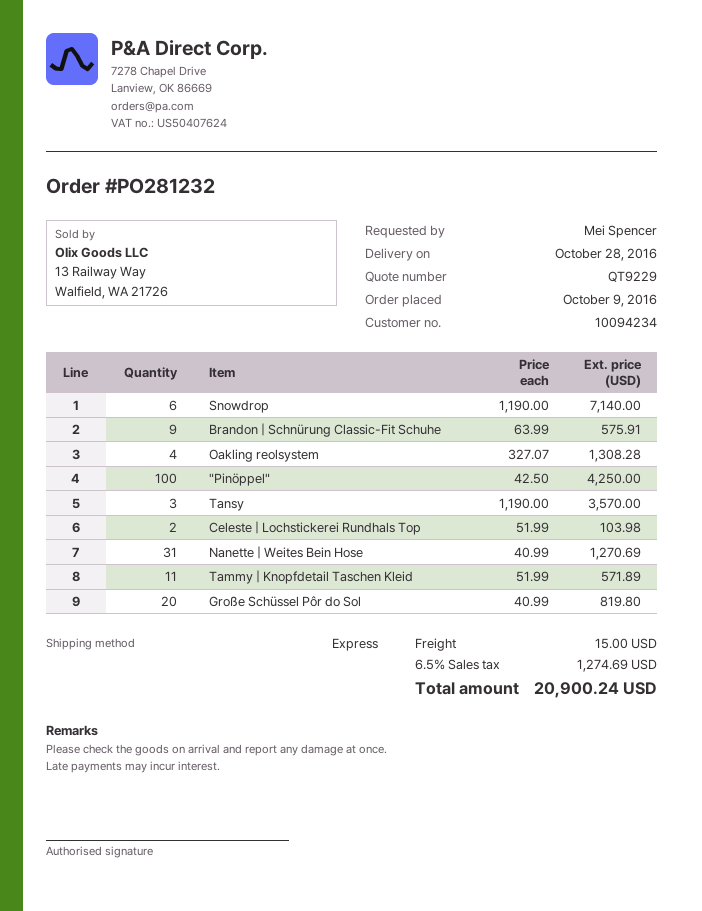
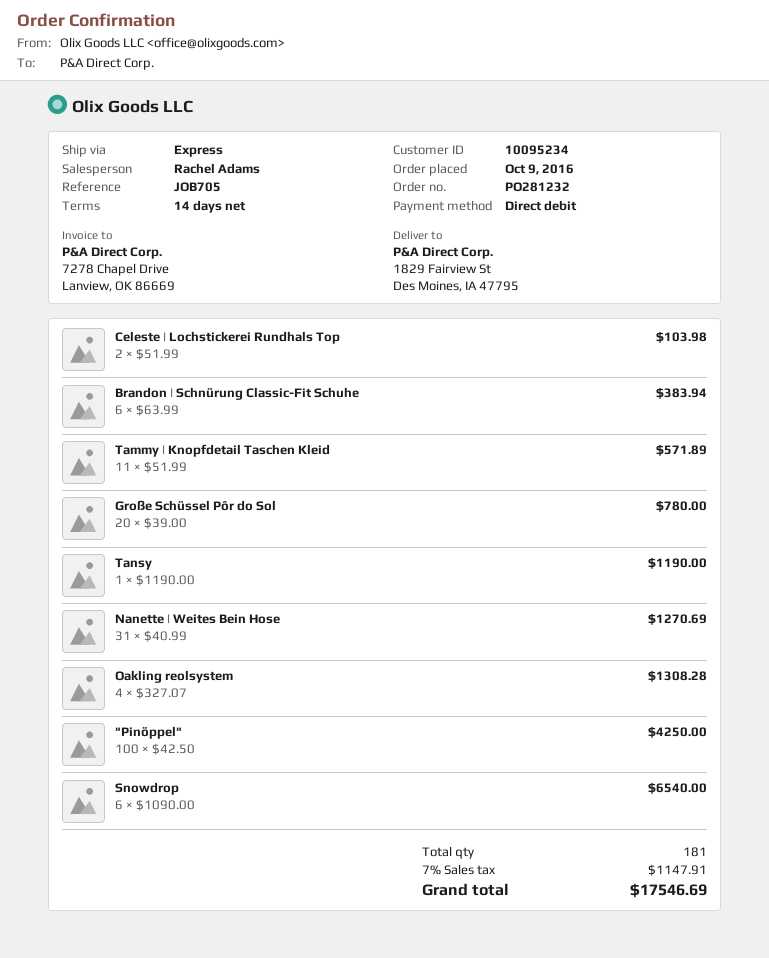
customer number: 10094234 -> 10095234
Snowdrop: 6 x 1190.00 = 7140.00 -> 6 x 1090.00 = 6540.00
Brandon | Schnürung Classic-Fit Schuhe: 9 x 63.99 = 575.91 -> 6 x 63.99 = 383.94
Tansy: 3 x 1190.00 = 3570.00 -> 1 x 1190.00 = 1190.00
Große Schüssel Pôr do Sol: 20 x 40.99 = 819.80 -> 20 x 39.00 = 780.00
shipping: 15.00 -> none
tax: 6.5% = 1274.69 -> 7% = 1147.91
total: 20900.24 -> 17546.69

